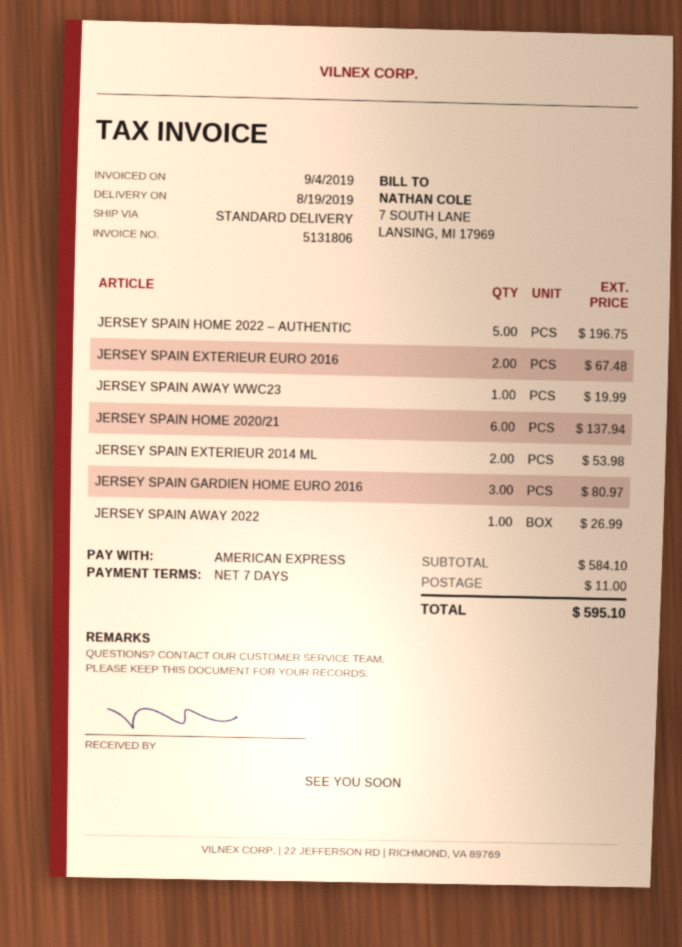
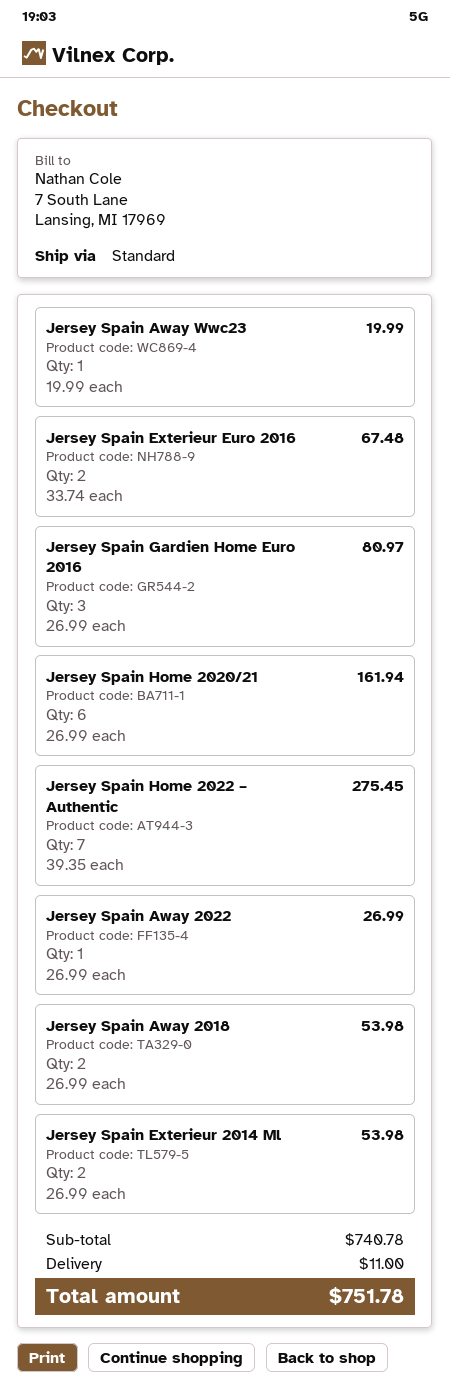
JERSEY SPAIN HOME 2022 – AUTHENTIC: 5 for 196.75 -> 7 for 275.45
JERSEY SPAIN HOME 2020/21: 6 for 137.94 -> 6 for 161.94
Jersey Spain Away 2018: none -> 2 for 53.98
subtotal: 584.10 -> 740.78
total: 595.10 -> 751.78

